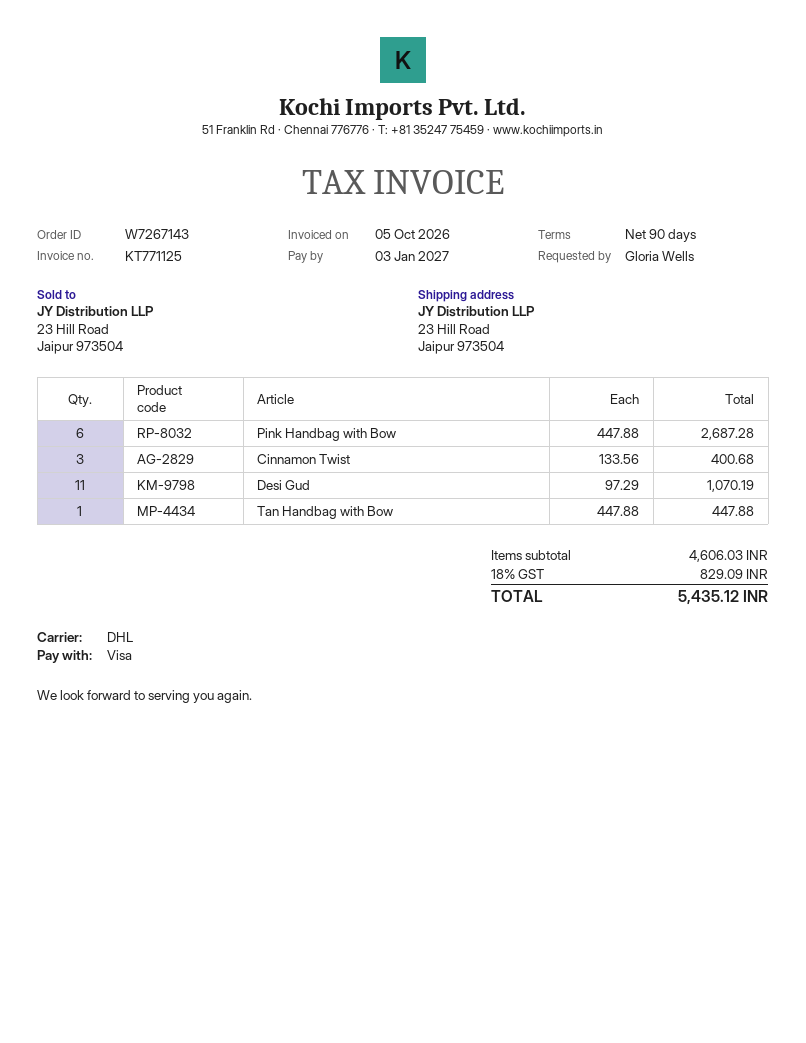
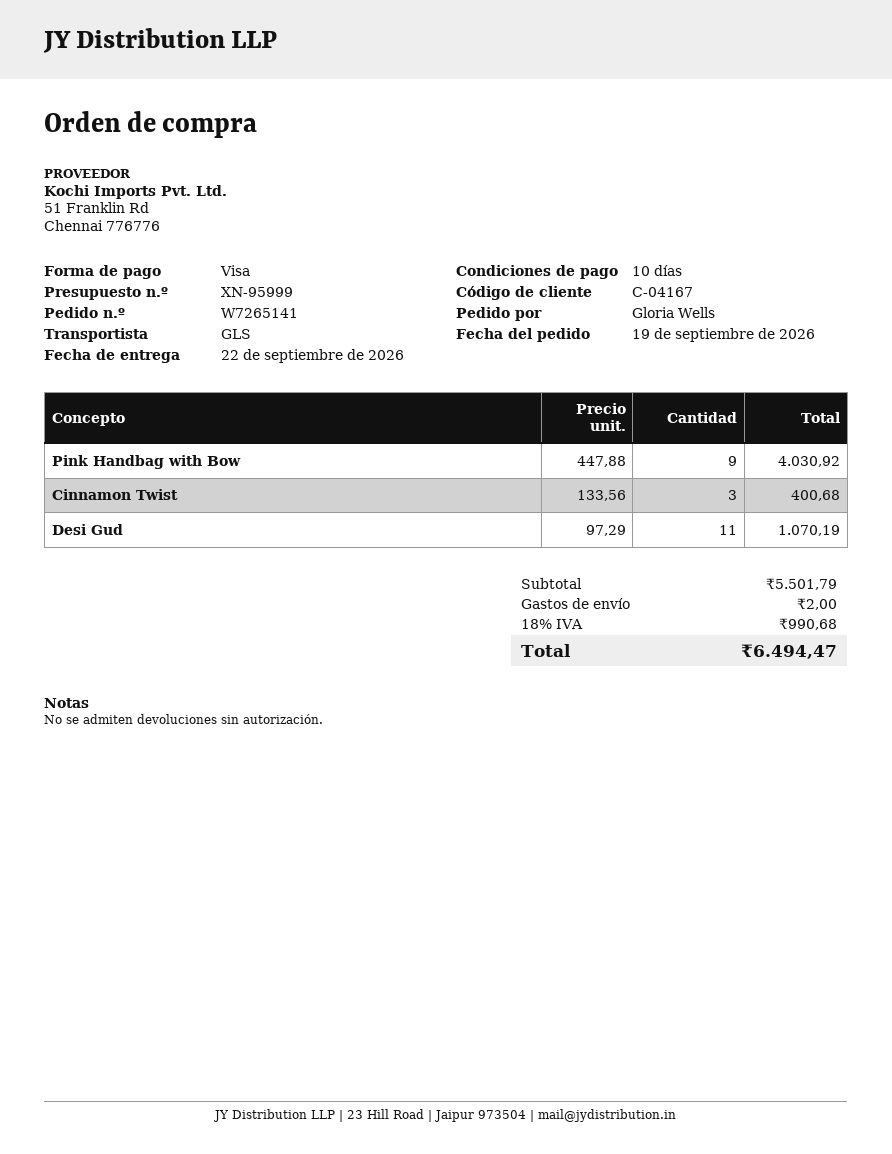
order number: W7267143 -> W7265141
payment terms: 90 days -> 10 days
shipping method: DHL -> GLS
Pink Handbag with Bow: 6 x 447.88 = 2687.28 -> 9 x 447.88 = 4030.92
Tan Handbag with Bow: 1 x 447.88 = 447.88 -> none
subtotal: 4606.03 -> 5501.79
shipping: none -> 2.00
tax: 18% = 829.09 -> 18% = 990.68
total: 5435.12 -> 6494.47

